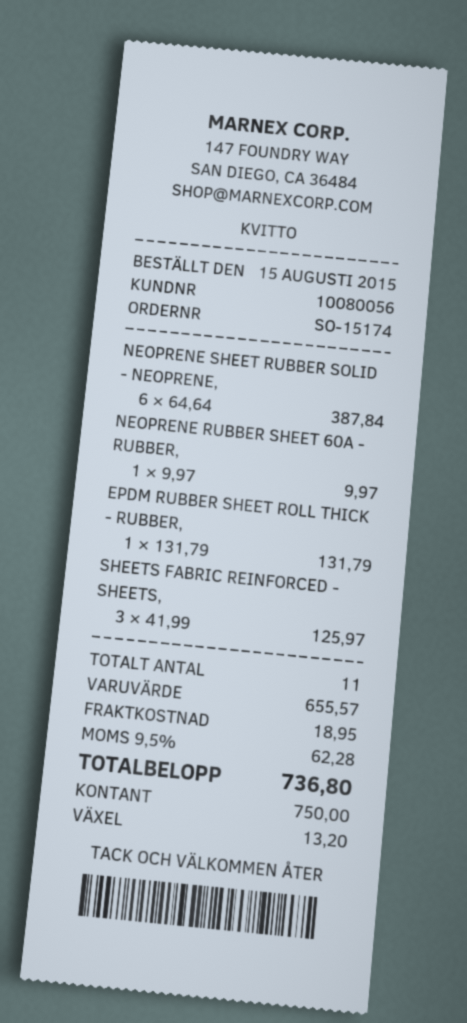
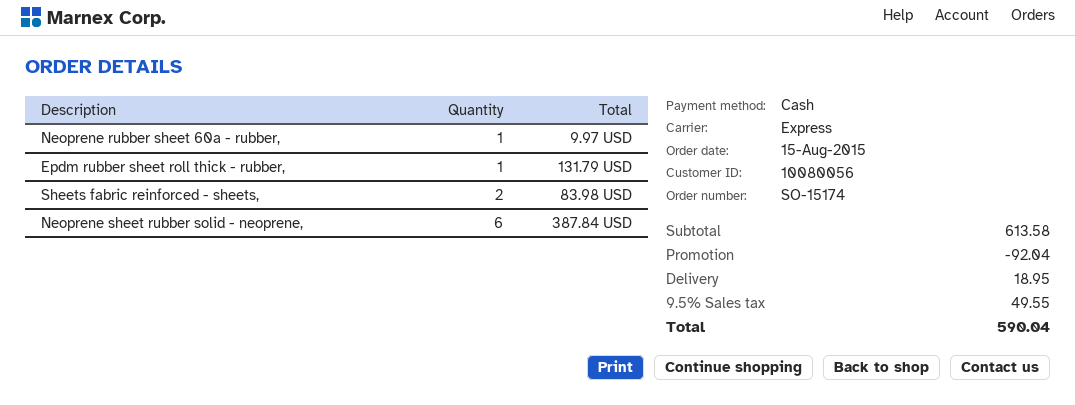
SHEETS FABRIC REINFORCED - SHEETS,: 3 for 125.97 -> 2 for 83.98
subtotal: 655.57 -> 613.58
discount: none -> 92.04
tax: 9.5% = 62.28 -> 9.5% = 49.55
total: 736.80 -> 590.04

